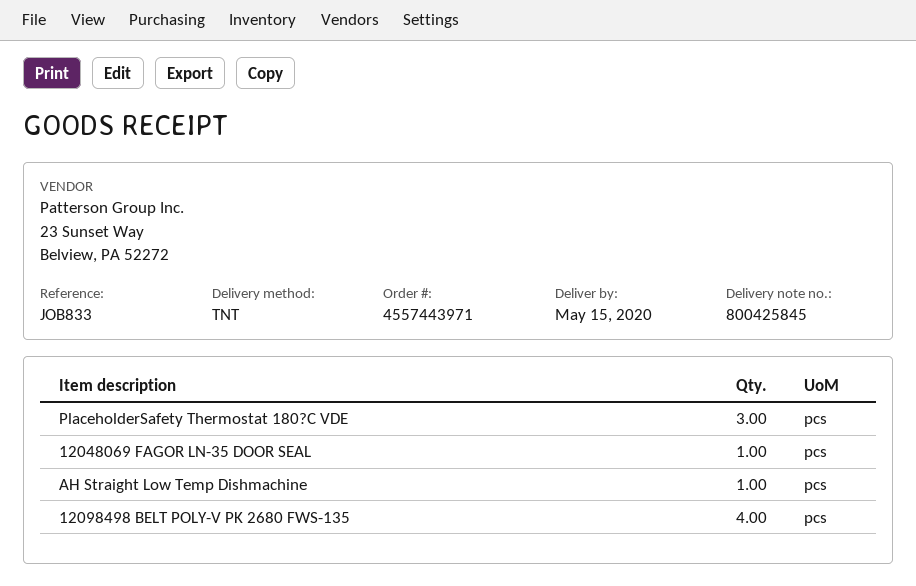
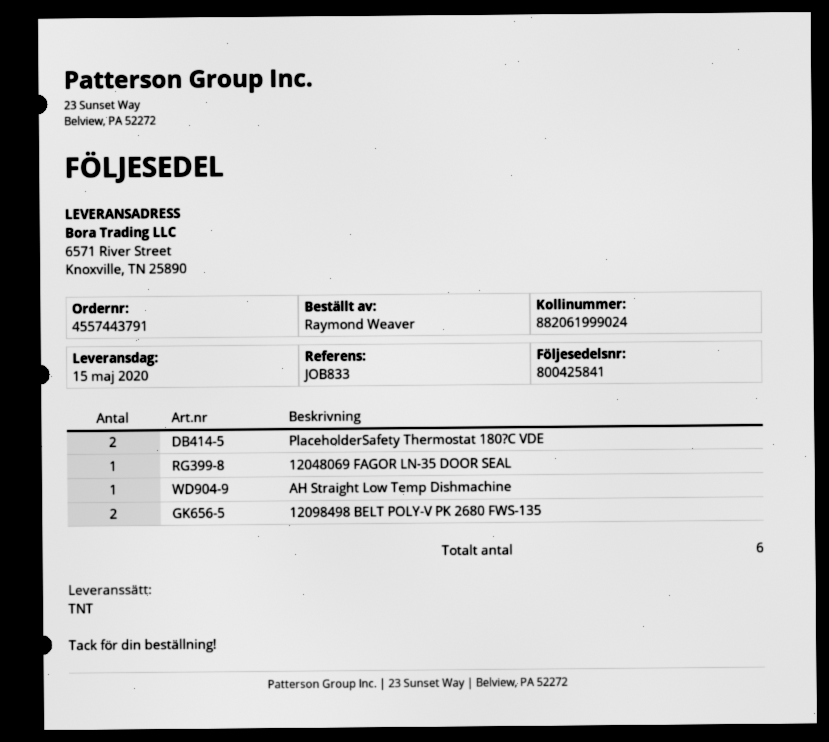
order number: 4557443971 -> 4557443791
delivery note number: 800425845 -> 800425841
PlaceholderSafety Thermostat 180?C VDE: 3 -> 2
12098498 BELT POLY-V PK 2680 FWS-135: 4 -> 2

